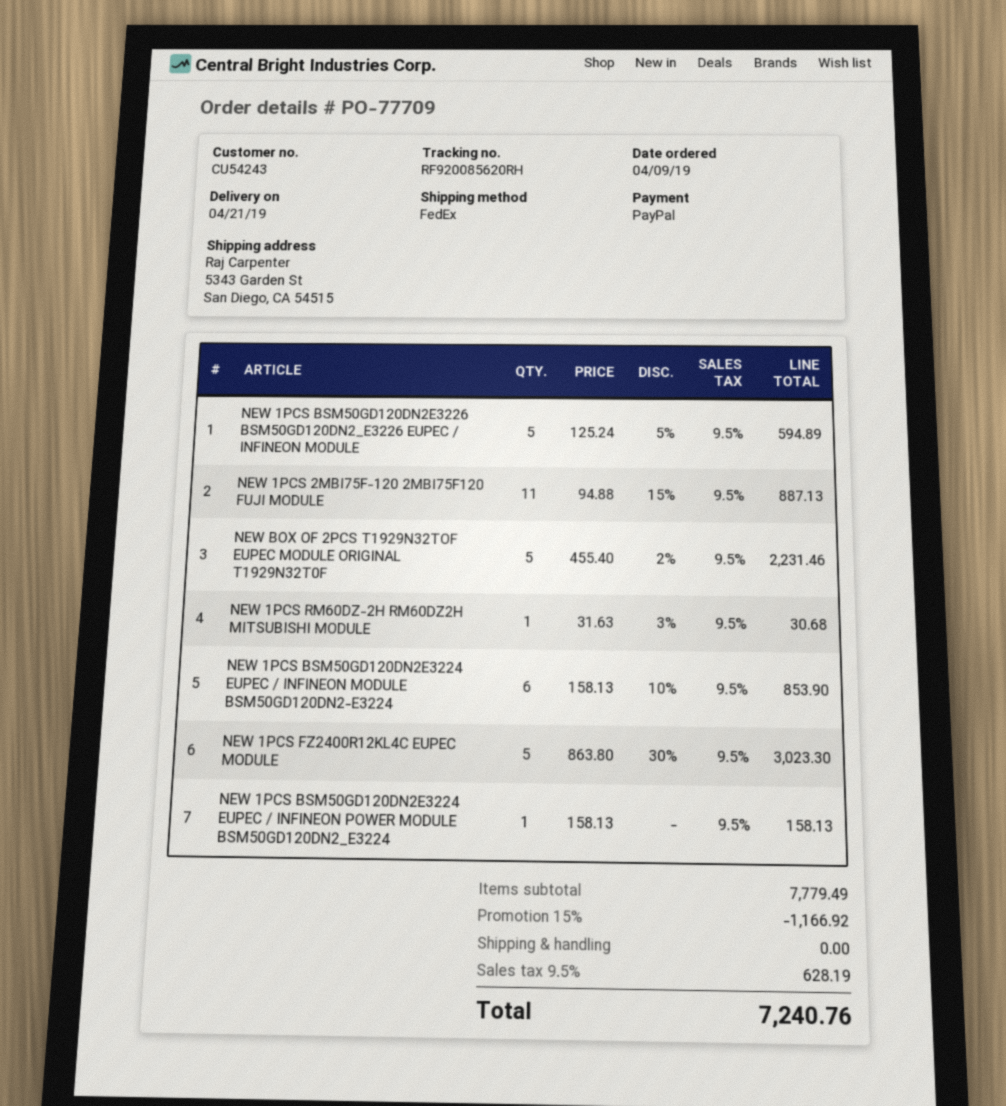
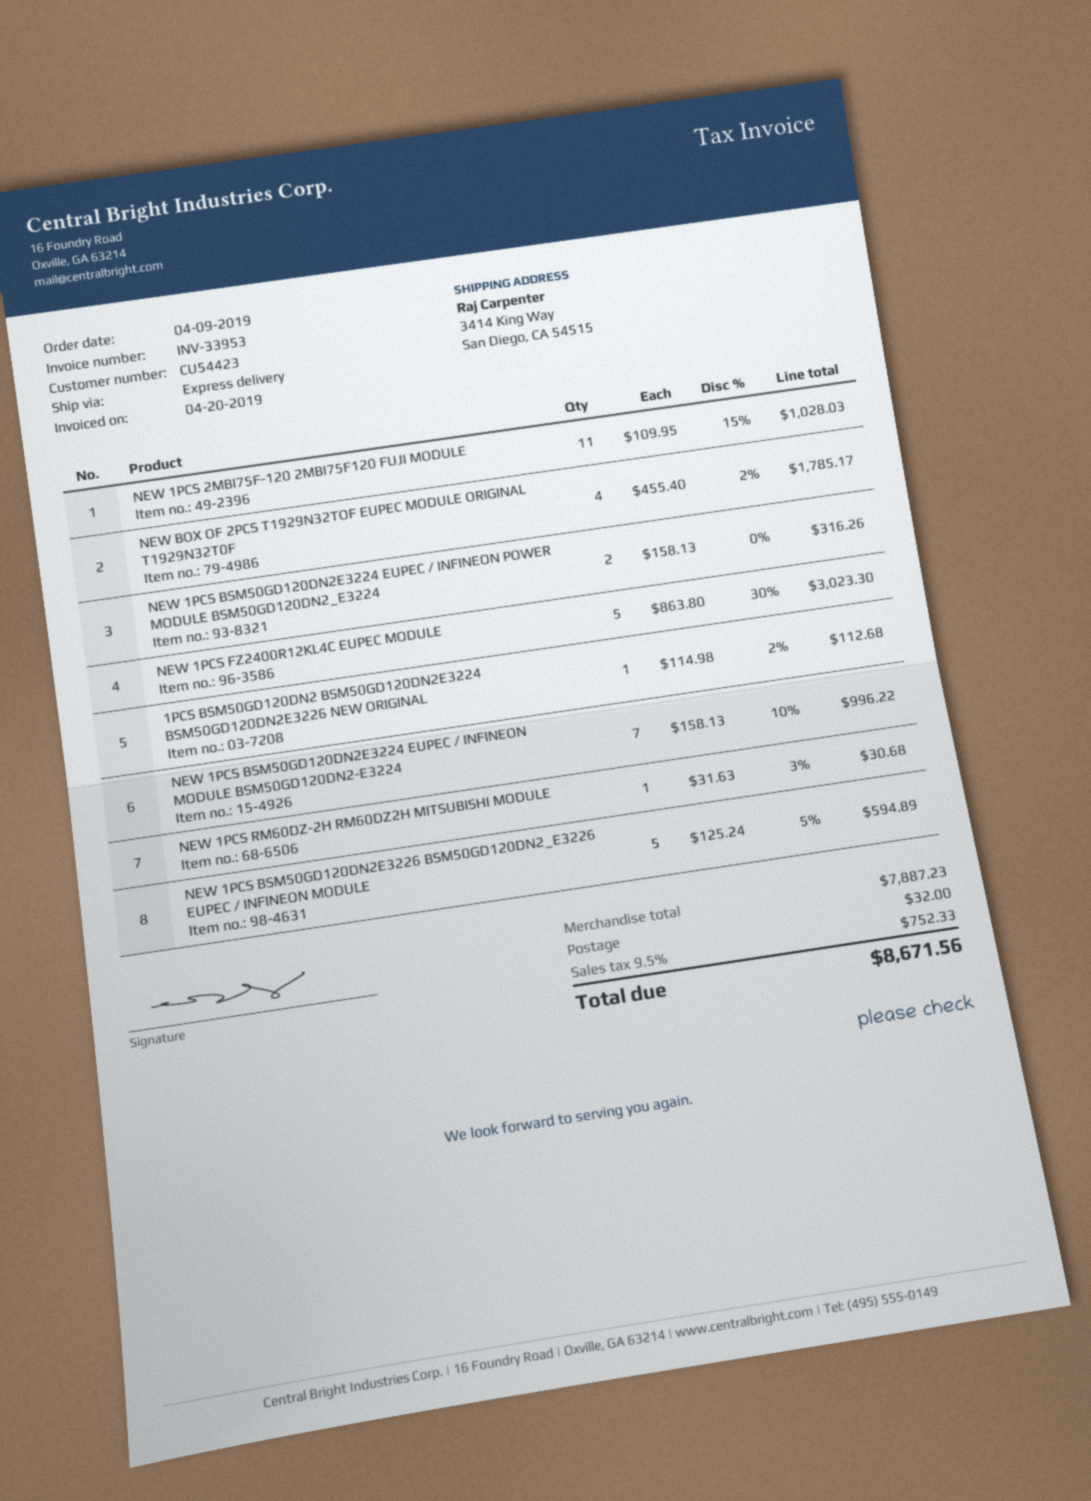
customer number: CU54243 -> CU54423
shipping method: FedEx -> express
ship to: 5343 Garden St, San Diego, CA 54515 -> 3414 King Way, San Diego, CA 54515
NEW 1PCS 2MBI75F-120 2MBI75F120 FUJI MODULE: 11 x 94.88 - 15% = 887.13 -> 11 x 109.95 - 15% = 1028.03
NEW BOX OF 2PCS T1929N32TOF EUPEC MODULE ORIGINAL T1929N32T0F: 5 x 455.40 - 2% = 2231.46 -> 4 x 455.40 - 2% = 1785.17
NEW 1PCS BSM50GD120DN2E3224 EUPEC / INFINEON MODULE BSM50GD120DN2-E3224: 6 x 158.13 - 10% = 853.90 -> 7 x 158.13 - 10% = 996.22
NEW 1PCS BSM50GD120DN2E3224 EUPEC / INFINEON POWER MODULE BSM50GD120DN2_E3224: 1 x 158.13 = 158.13 -> 2 x 158.13 = 316.26
1PCS BSM50GD120DN2 BSM50GD120DN2E3224 BSM50GD120DN2E3226 NEW ORIGINAL: none -> 1 x 114.98 - 2% = 112.68
subtotal: 7779.49 -> 7887.23
discount: 15% = 1166.92 -> none
shipping: 0.00 -> 32.00
tax: 9.5% = 628.19 -> 9.5% = 752.33
total: 7240.76 -> 8671.56

